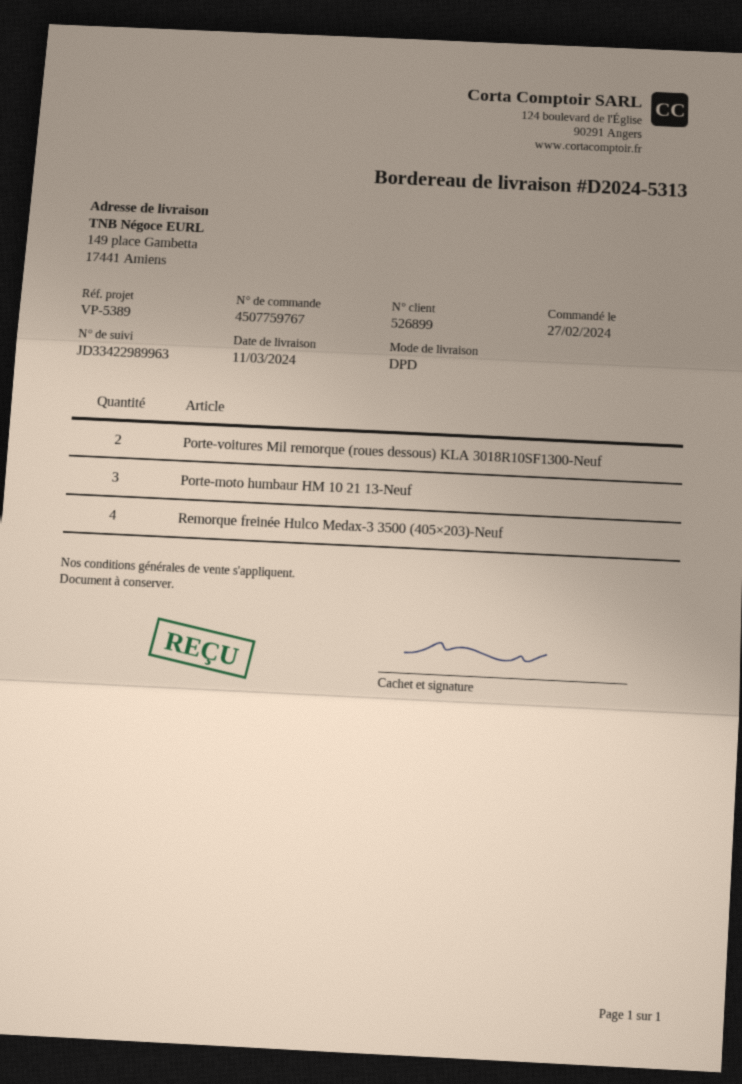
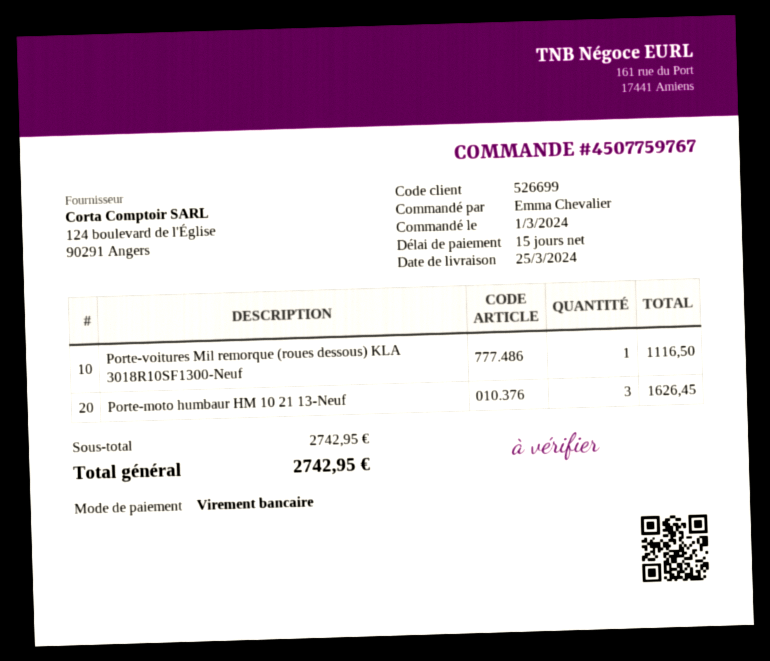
order date: 2024-02-27 -> 2024-03-01
delivery date: 2024-03-11 -> 2024-03-25
customer number: 526899 -> 526699
Porte-voitures Mil remorque (roues dessous) KLA 3018R10SF1300-Neuf: 2 -> 1
Remorque freinée Hulco Medax-3 3500 (405×203)-Neuf: 4 -> none

